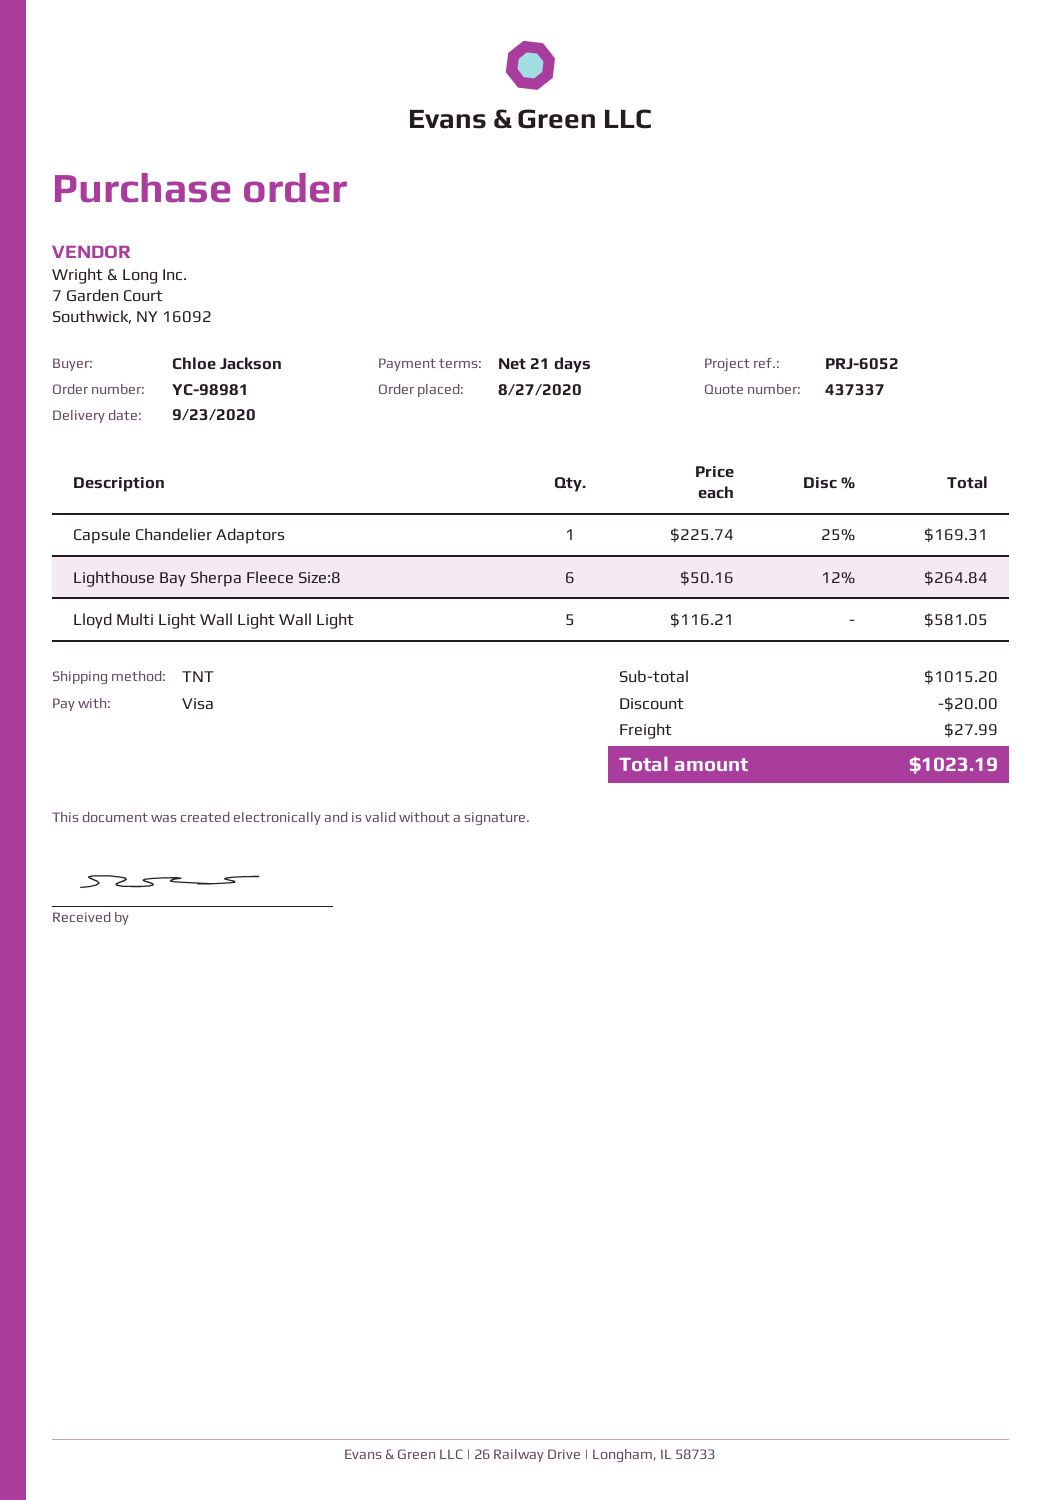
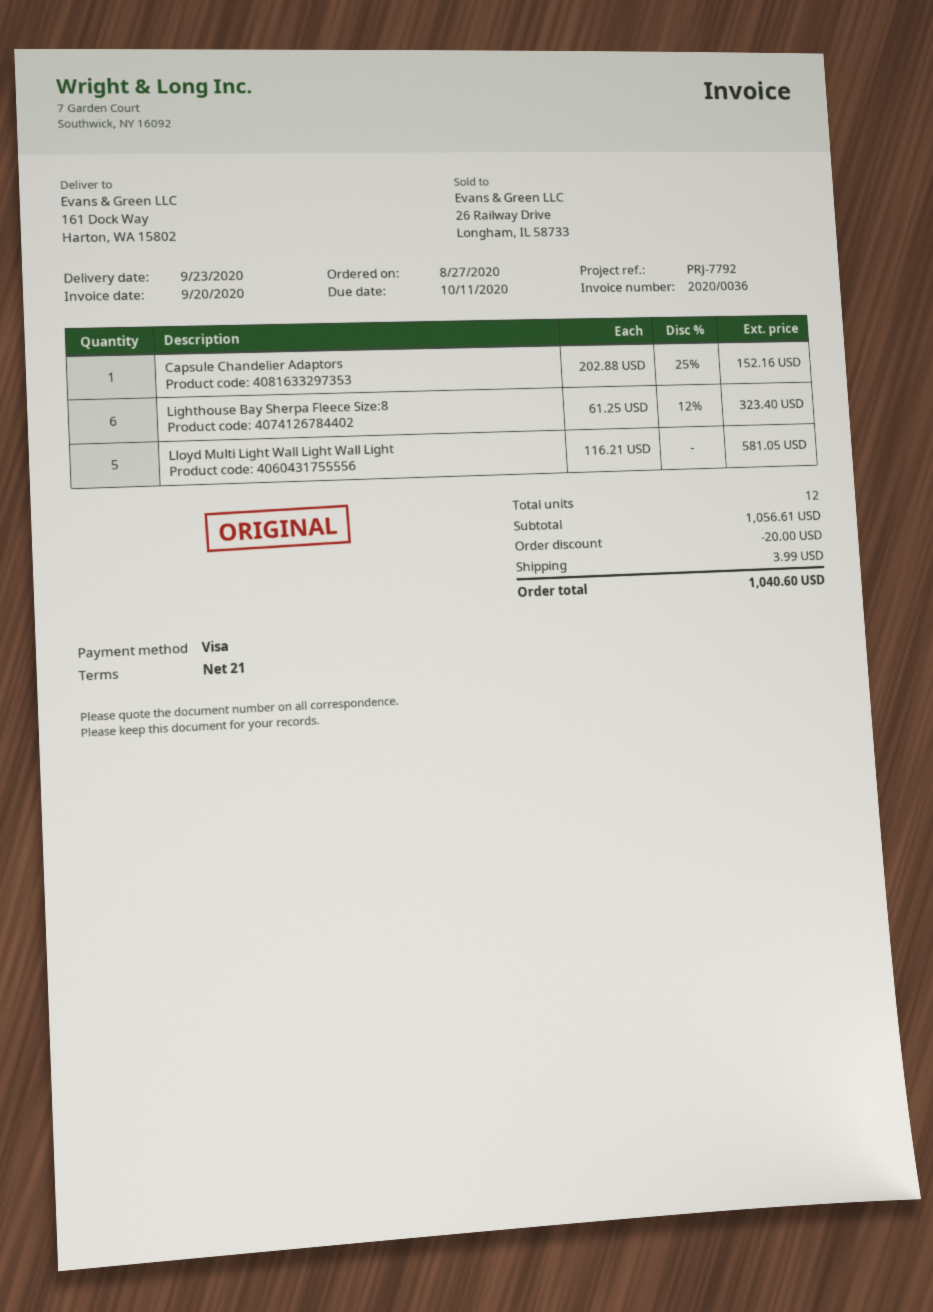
reference: PRJ-6052 -> PRJ-7792
Capsule Chandelier Adaptors: 1 x 225.74 - 25% = 169.31 -> 1 x 202.88 - 25% = 152.16
Lighthouse Bay Sherpa Fleece Size:8: 6 x 50.16 - 12% = 264.84 -> 6 x 61.25 - 12% = 323.40
subtotal: 1015.20 -> 1056.61
shipping: 27.99 -> 3.99
total: 1023.19 -> 1040.60

